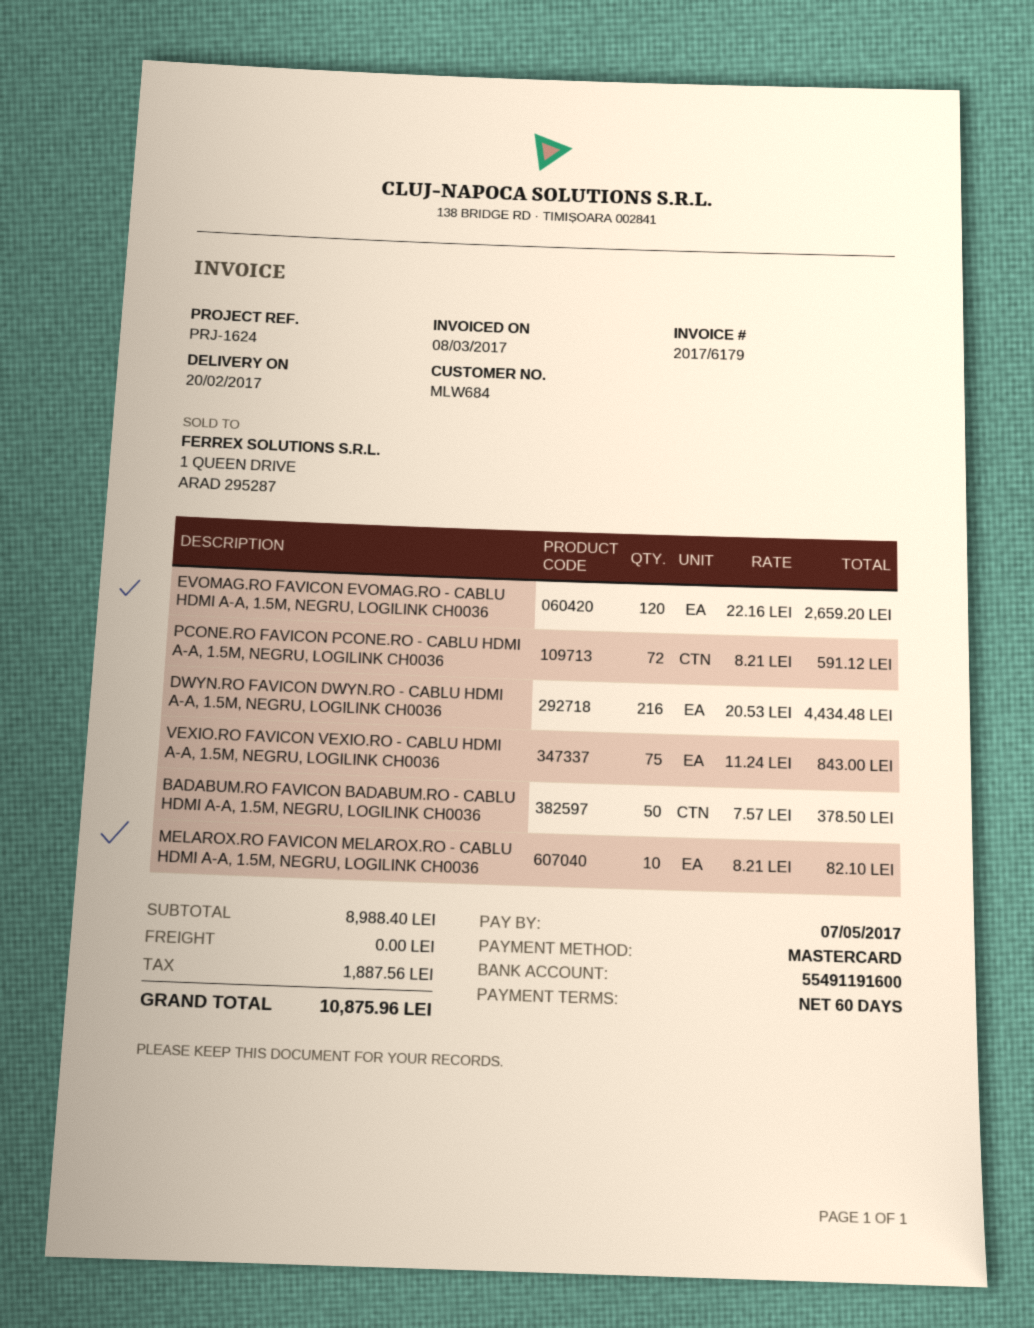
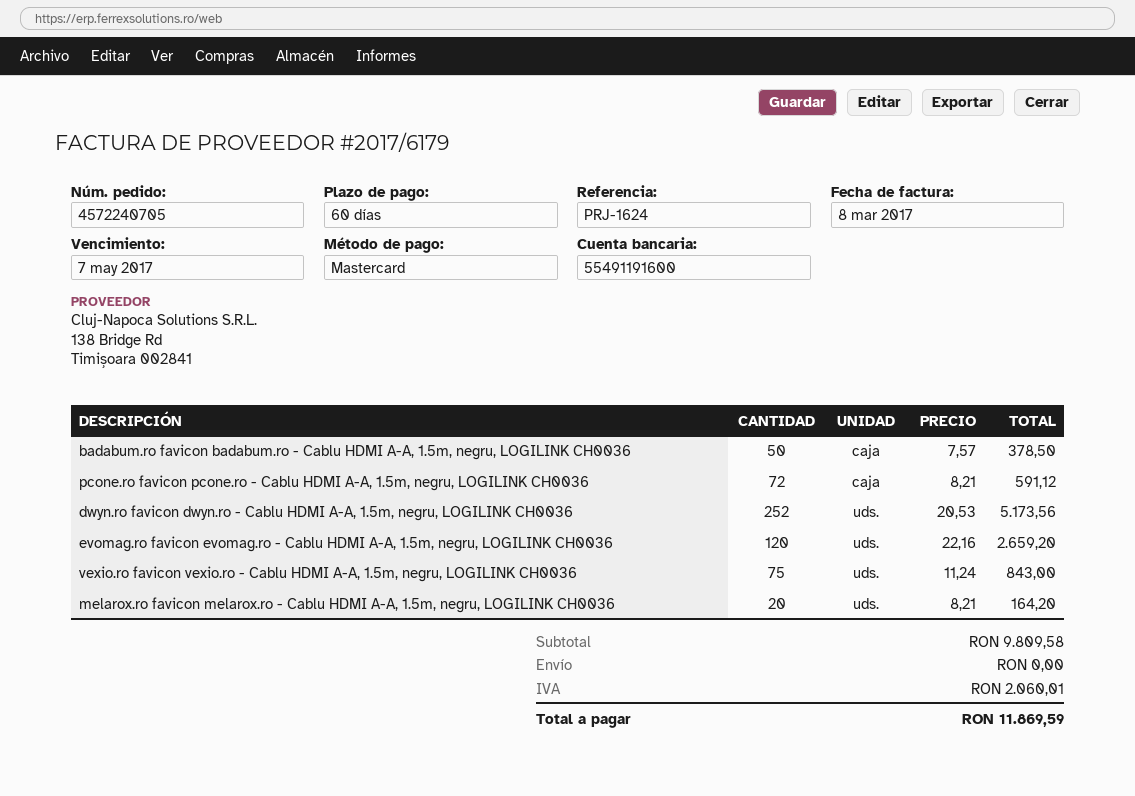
DWYN.RO FAVICON DWYN.RO - CABLU HDMI A-A, 1.5M, NEGRU, LOGILINK CH0036: 216 x 20.53 = 4434.48 -> 252 x 20.53 = 5173.56
MELAROX.RO FAVICON MELAROX.RO - CABLU HDMI A-A, 1.5M, NEGRU, LOGILINK CH0036: 10 x 8.21 = 82.10 -> 20 x 8.21 = 164.20
subtotal: 8988.40 -> 9809.58
tax: 1887.56 -> 2060.01
total: 10875.96 -> 11869.59

